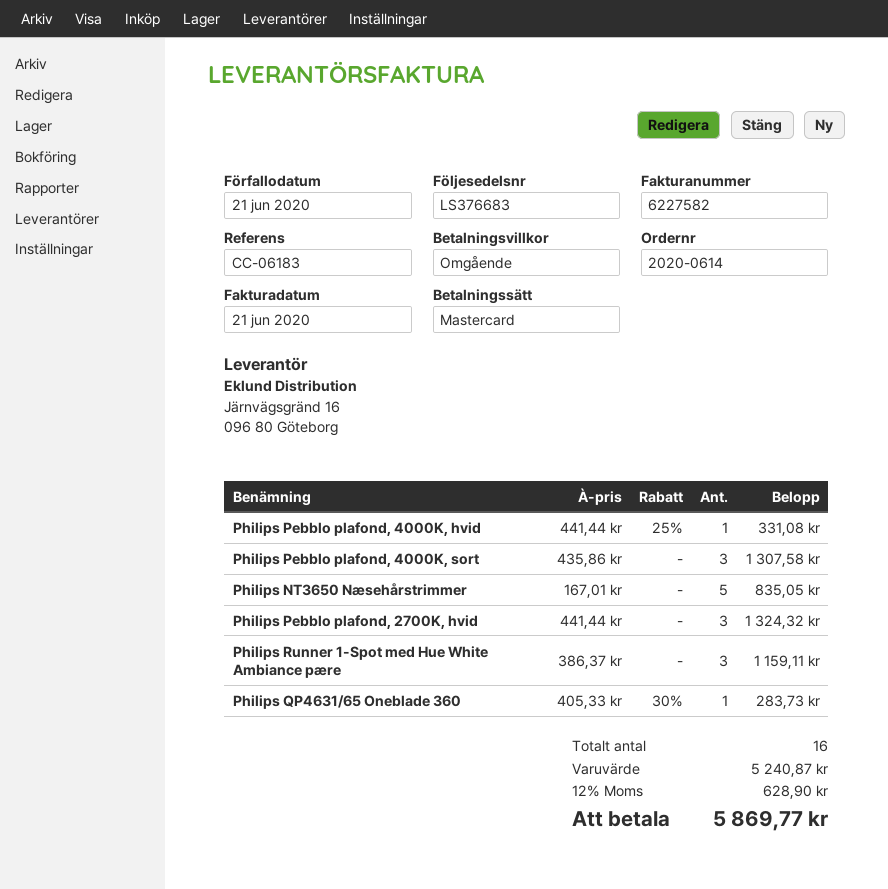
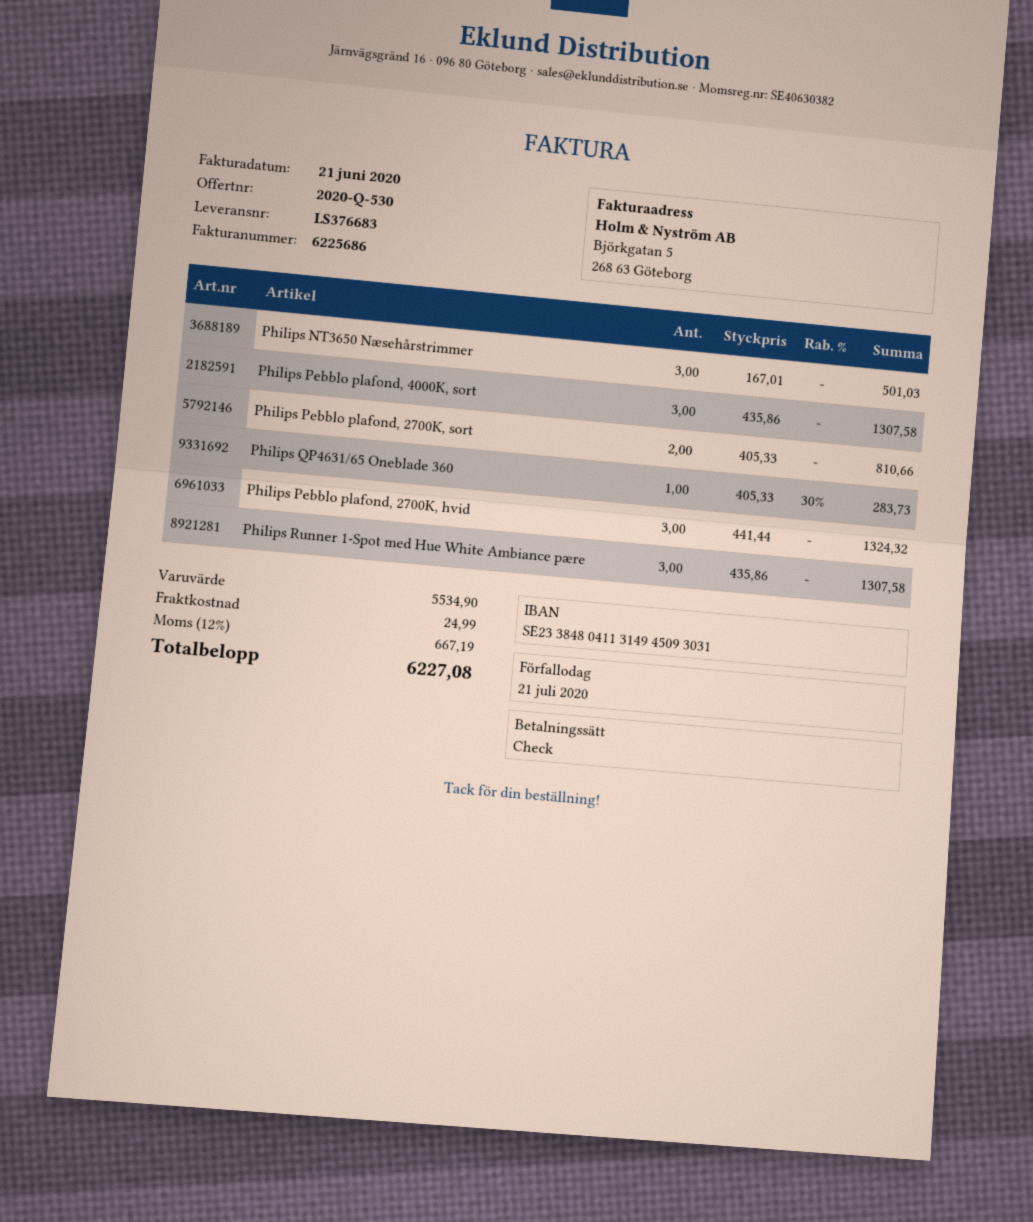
invoice number: 6227582 -> 6225686
due date: 2020-06-21 -> 2020-07-21
payment method: Mastercard -> cheque
Philips Pebblo plafond, 4000K, hvid: 1 x 441.44 - 25% = 331.08 -> none
Philips NT3650 Næsehårstrimmer: 5 x 167.01 = 835.05 -> 3 x 167.01 = 501.03
Philips Runner 1-Spot med Hue White Ambiance pære: 3 x 386.37 = 1159.11 -> 3 x 435.86 = 1307.58
Philips Pebblo plafond, 2700K, sort: none -> 2 x 405.33 = 810.66
subtotal: 5240.87 -> 5534.90
shipping: none -> 24.99
tax: 12% = 628.90 -> 12% = 667.19
total: 5869.77 -> 6227.08

